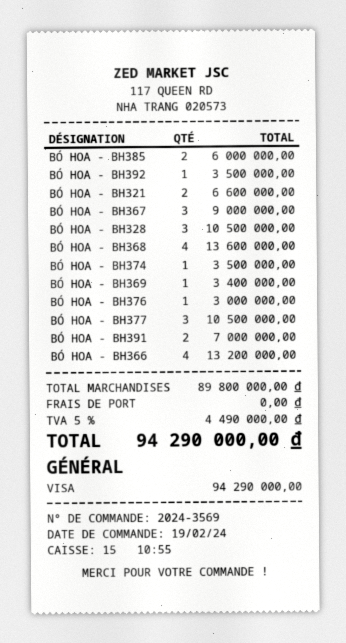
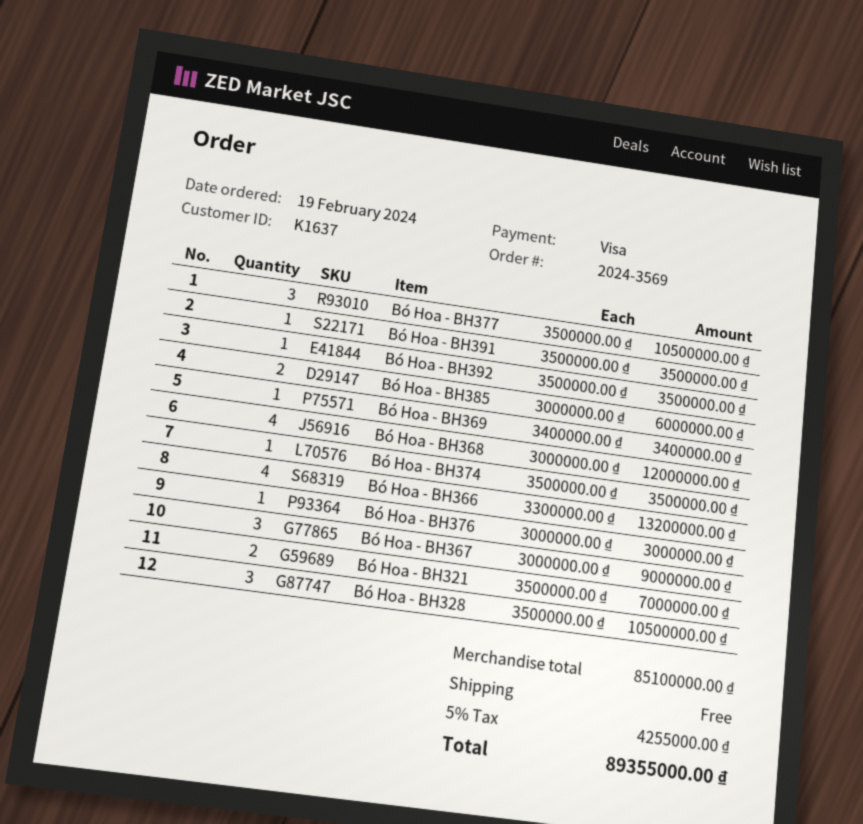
BÓ HOA - BH321: 2 for 6600000.00 -> 2 for 7000000.00
BÓ HOA - BH368: 4 for 13600000.00 -> 4 for 12000000.00
BÓ HOA - BH391: 2 for 7000000.00 -> 1 for 3500000.00
subtotal: 89800000.00 -> 85100000.00
tax: 5% = 4490000.00 -> 5% = 4255000.00
total: 94290000.00 -> 89355000.00

